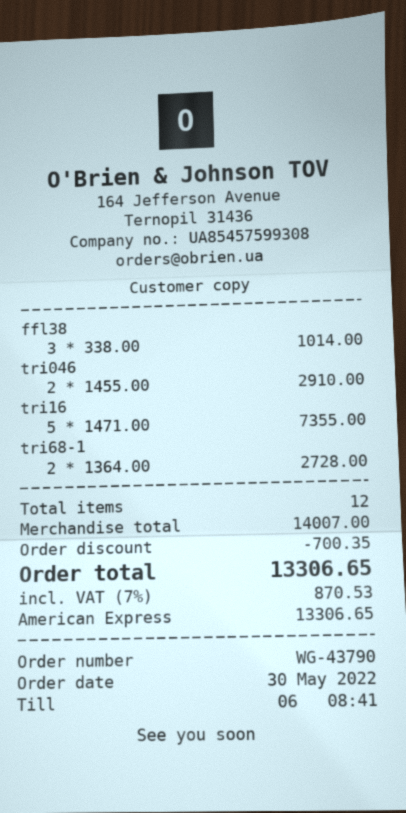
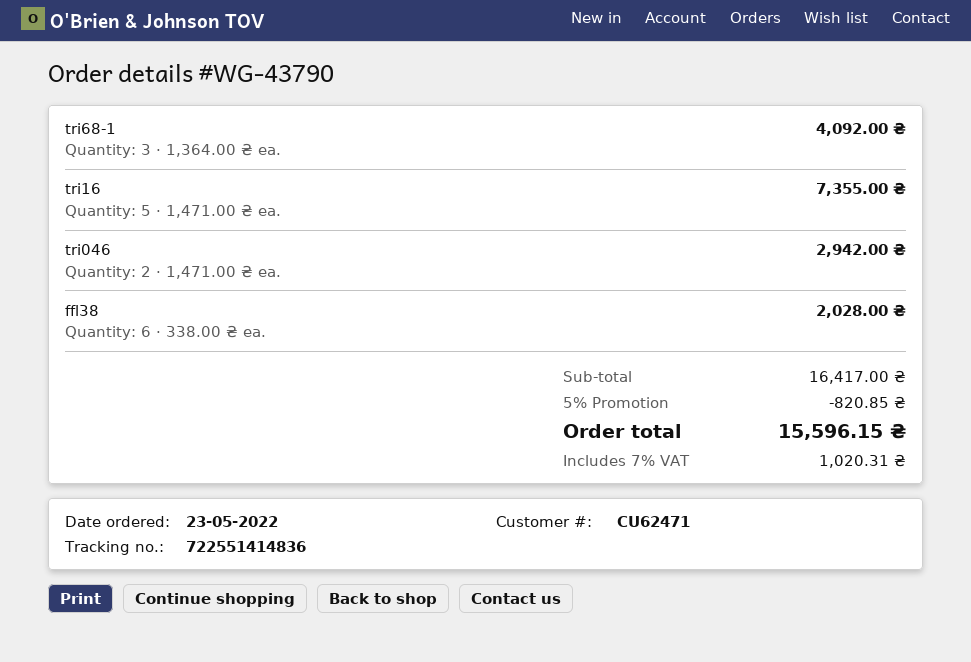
order date: 2022-05-30 -> 2022-05-23
ffl38: 3 x 338.00 = 1014.00 -> 6 x 338.00 = 2028.00
tri046: 2 x 1455.00 = 2910.00 -> 2 x 1471.00 = 2942.00
tri68-1: 2 x 1364.00 = 2728.00 -> 3 x 1364.00 = 4092.00
subtotal: 14007.00 -> 16417.00
discount: 700.35 -> 820.85
tax: 7% = 870.53 -> 7% = 1020.31
total: 13306.65 -> 15596.15

